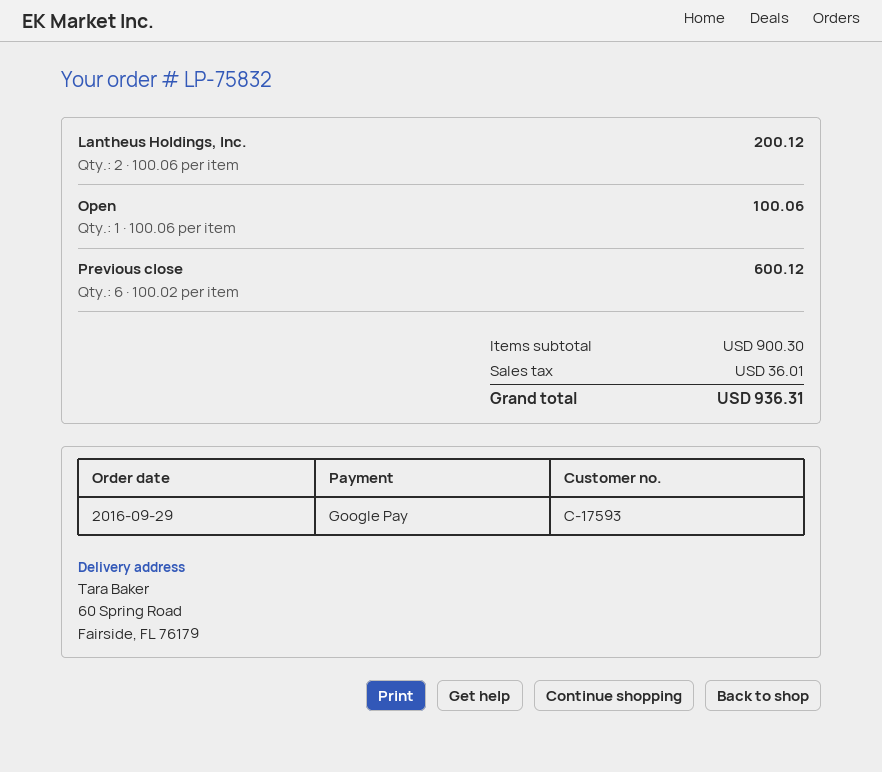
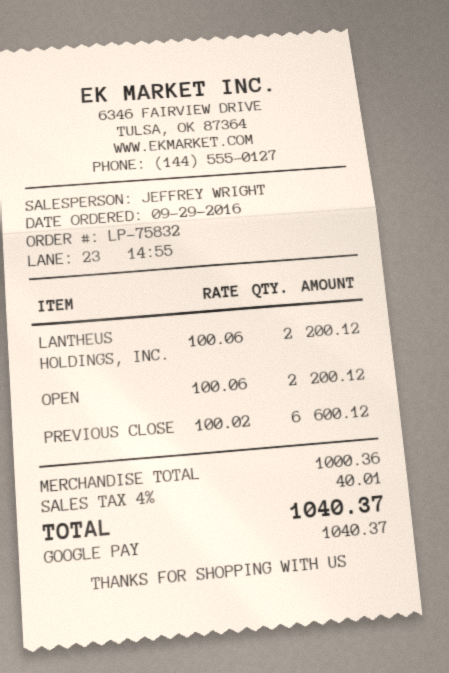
Open: 1 x 100.06 = 100.06 -> 2 x 100.06 = 200.12
subtotal: 900.30 -> 1000.36
tax: 36.01 -> 40.01
total: 936.31 -> 1040.37

